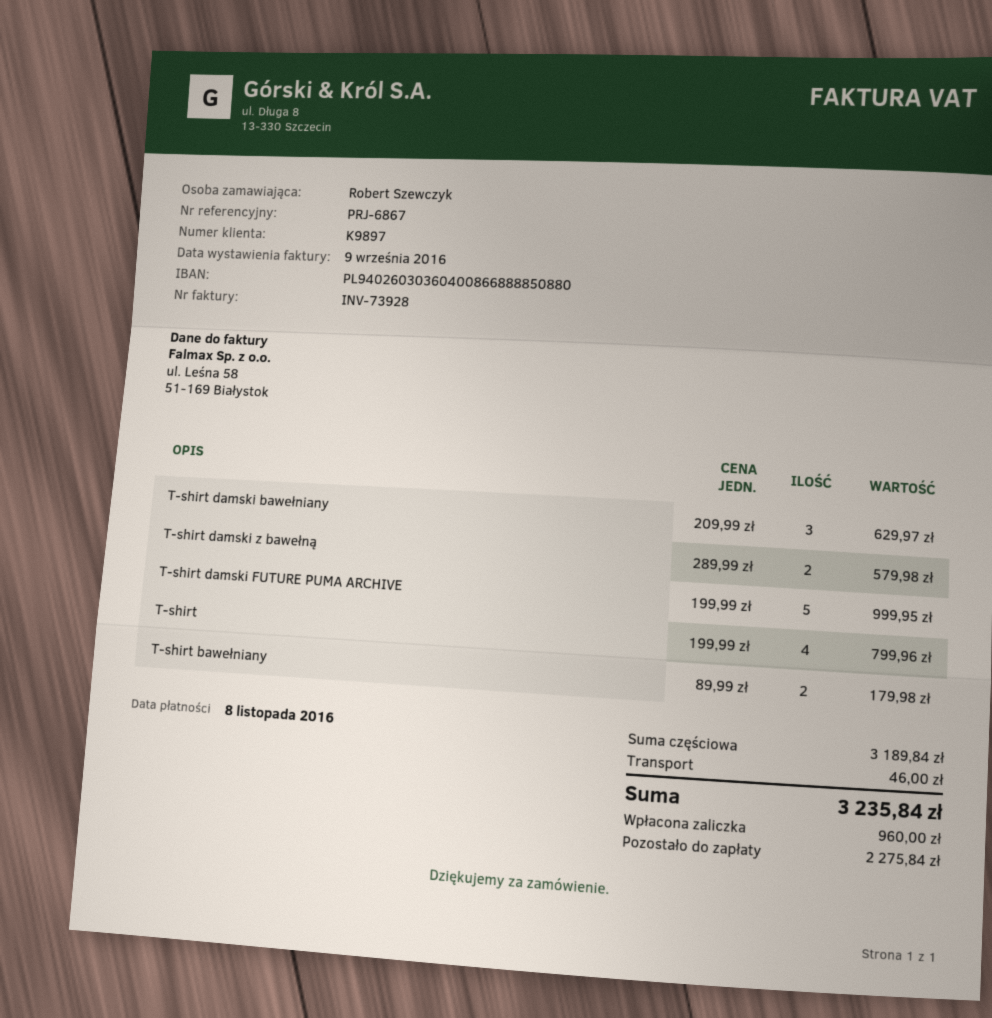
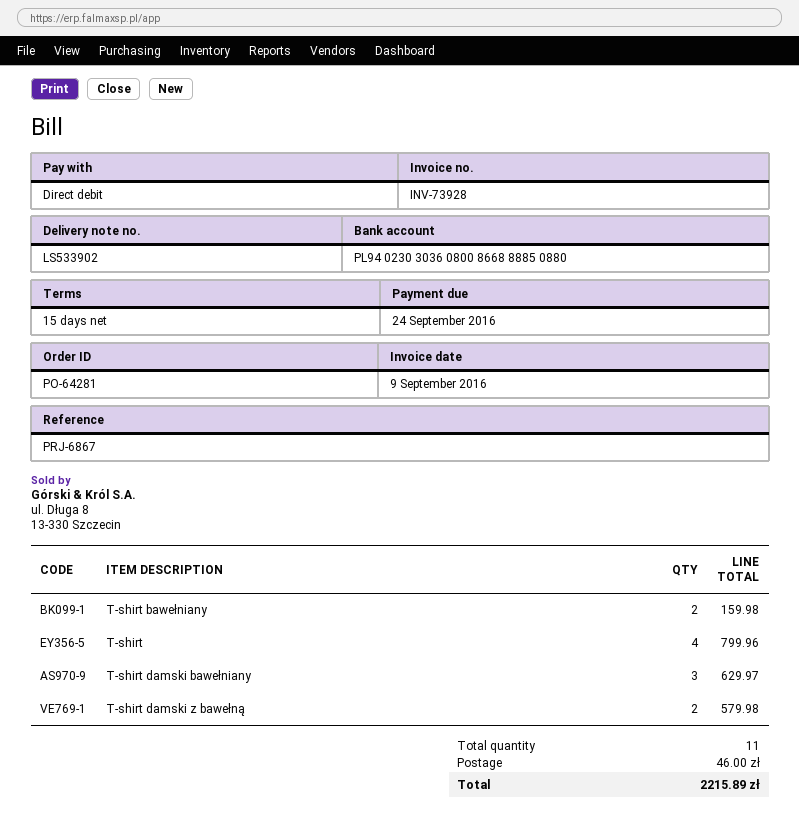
due date: 2016-11-08 -> 2016-09-24
bank account: PL94026030360400866888850880 -> PL94023030360800866888850880
T-shirt damski FUTURE PUMA ARCHIVE: 5 for 999.95 -> none
T-shirt bawełniany: 2 for 179.98 -> 2 for 159.98
total: 3235.84 -> 2215.89

